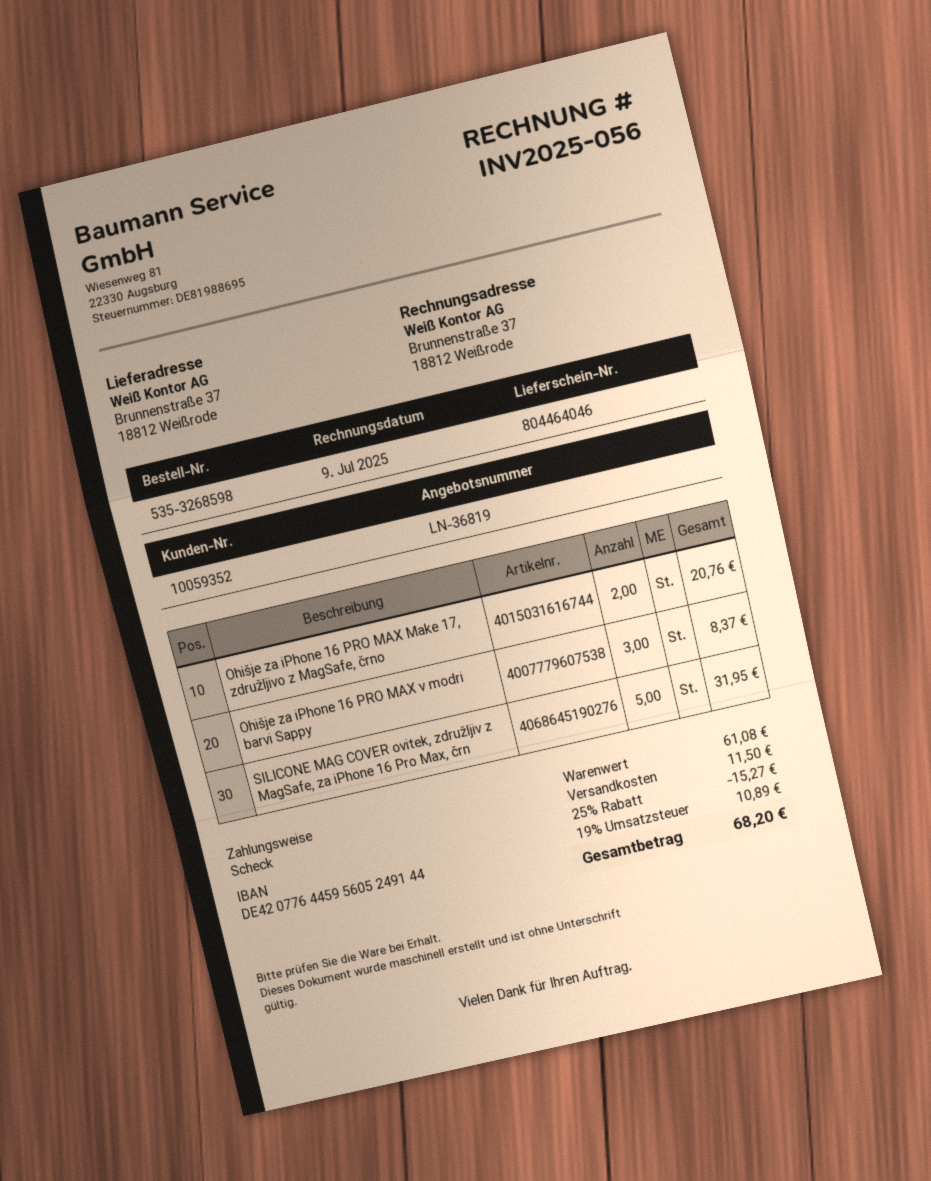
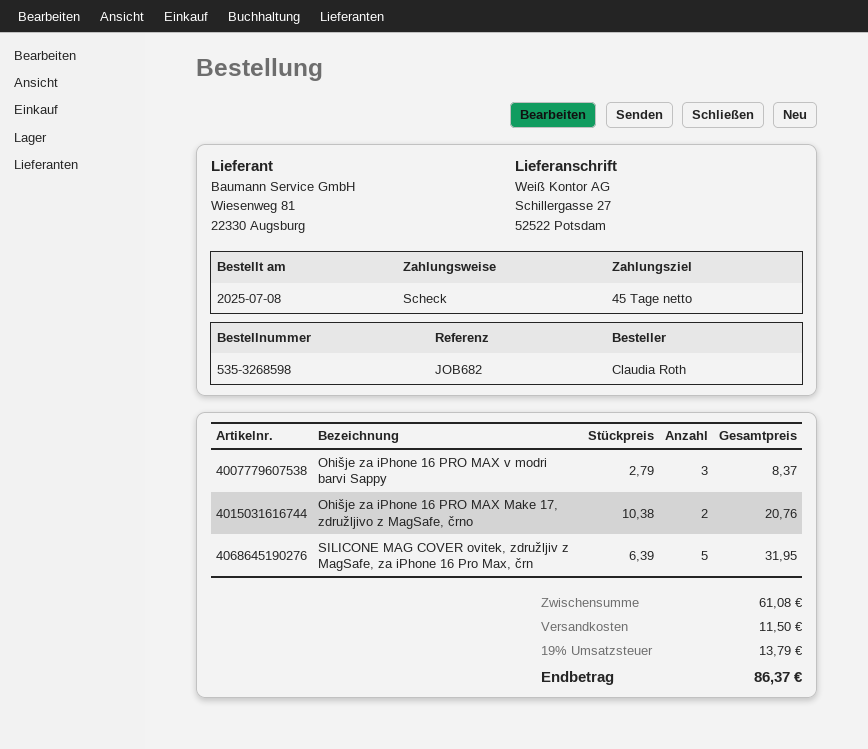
ship to: Brunnenstraße 37, 18812 Weißrode -> Schillergasse 27, 52522 Potsdam
discount: 25% = 15.27 -> none
tax: 19% = 10.89 -> 19% = 13.79
total: 68.20 -> 86.37

